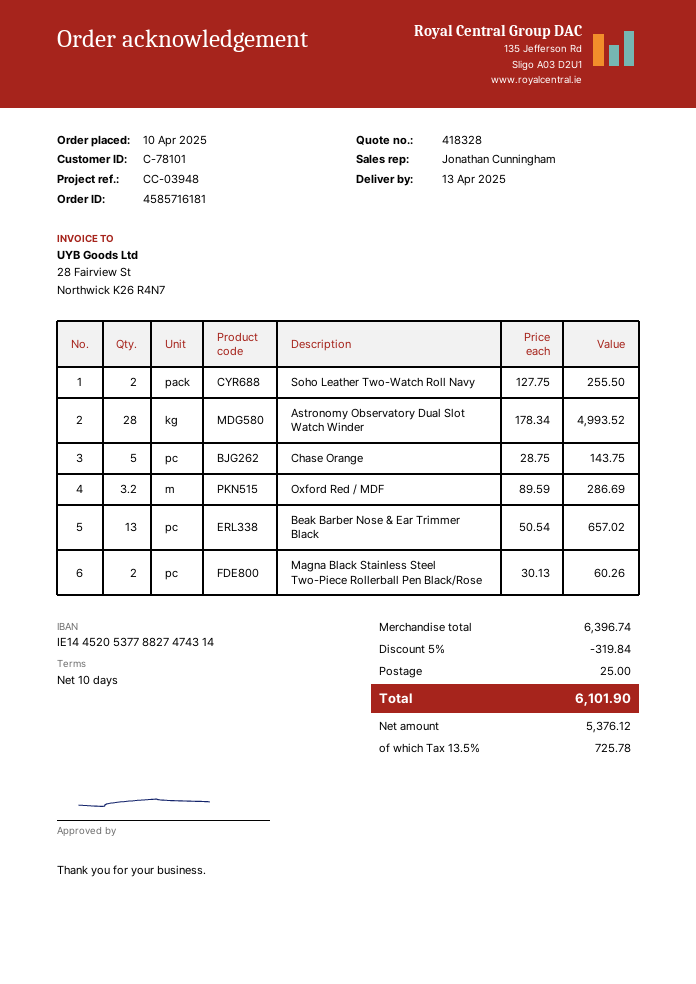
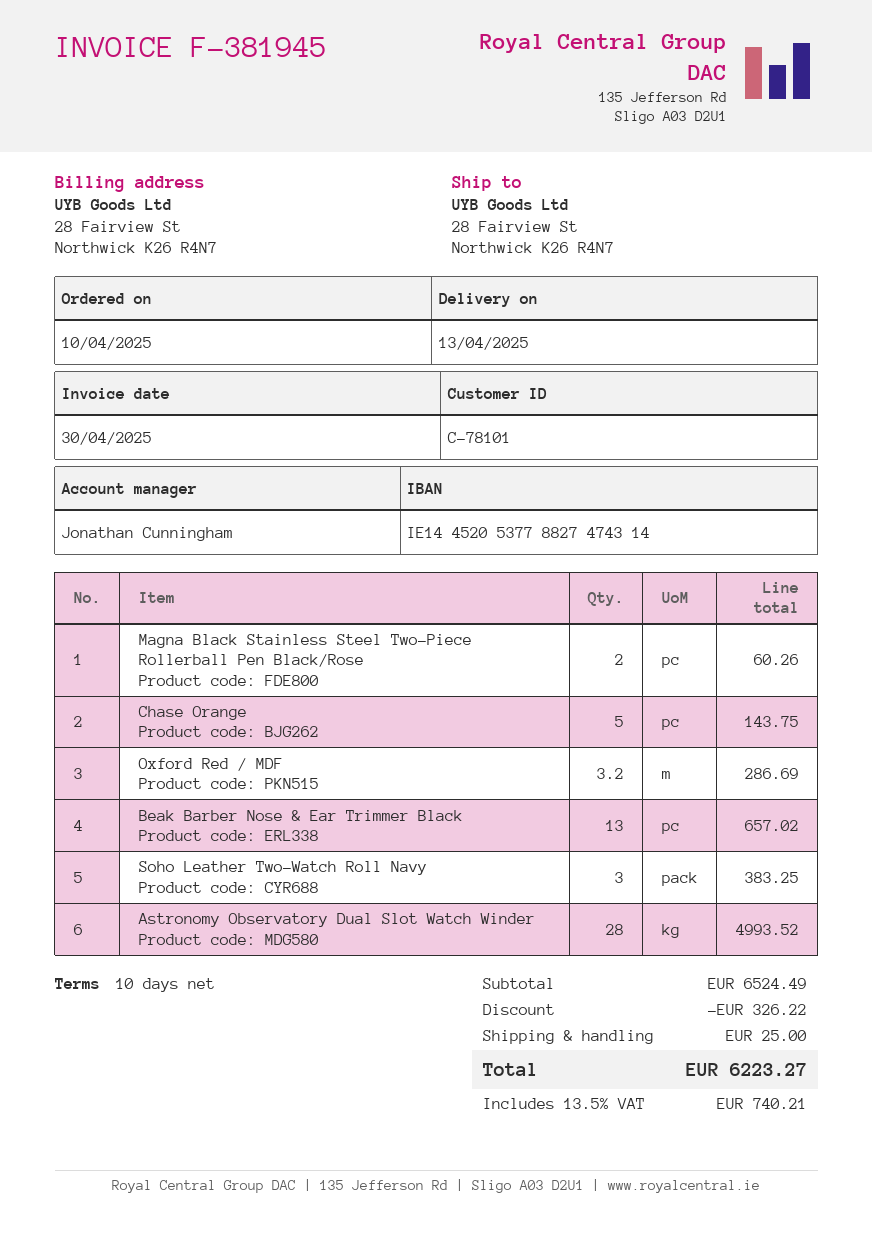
Soho Leather Two-Watch Roll Navy: 2 for 255.50 -> 3 for 383.25
subtotal: 6396.74 -> 6524.49
discount: 319.84 -> 326.22
tax: 13.5% = 725.78 -> 13.5% = 740.21
total: 6101.90 -> 6223.27

